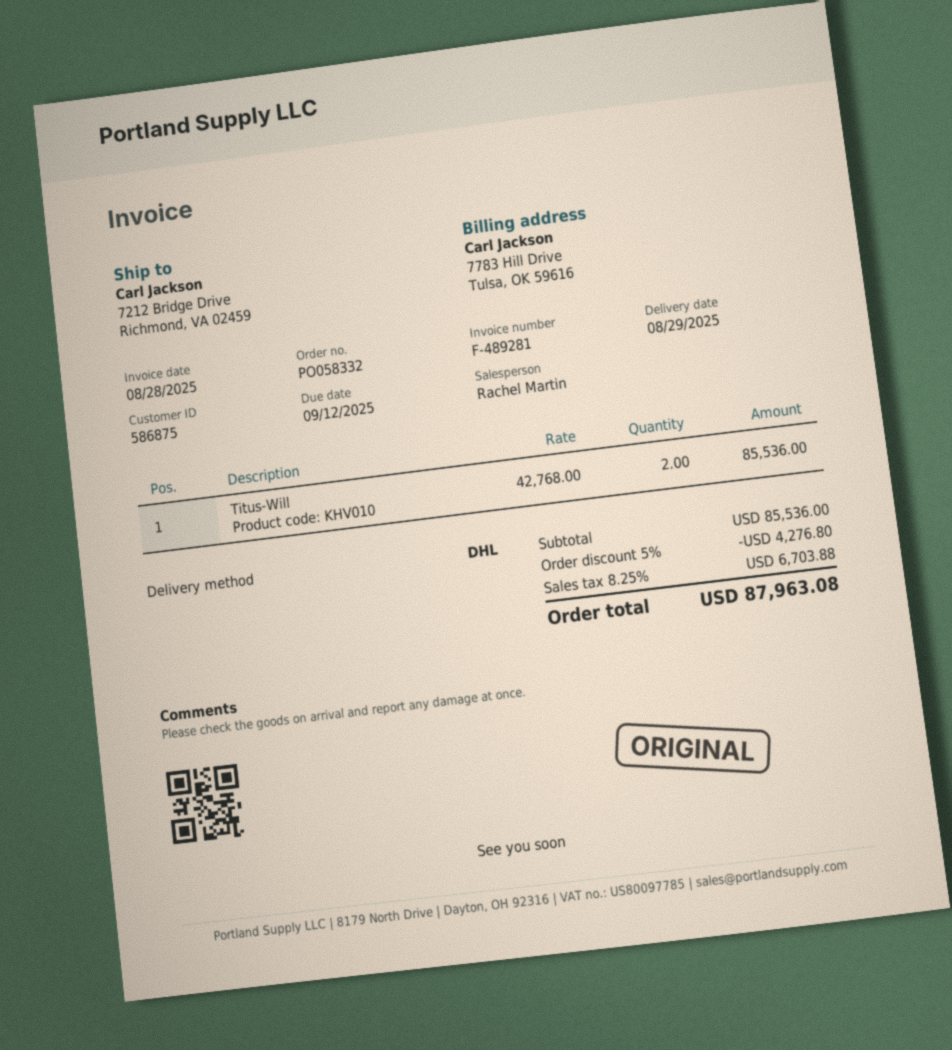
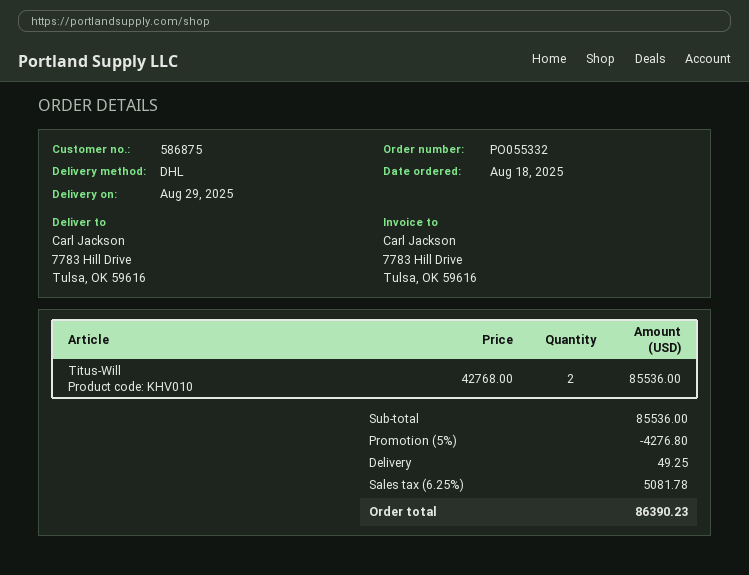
order number: PO058332 -> PO055332
ship to: 7212 Bridge Drive, Richmond, VA 02459 -> 7783 Hill Drive, Tulsa, OK 59616
shipping: none -> 49.25
tax: 8.25% = 6703.88 -> 6.25% = 5081.78
total: 87963.08 -> 86390.23

